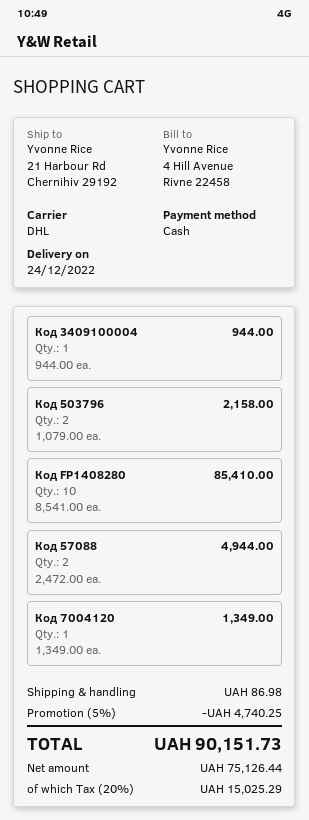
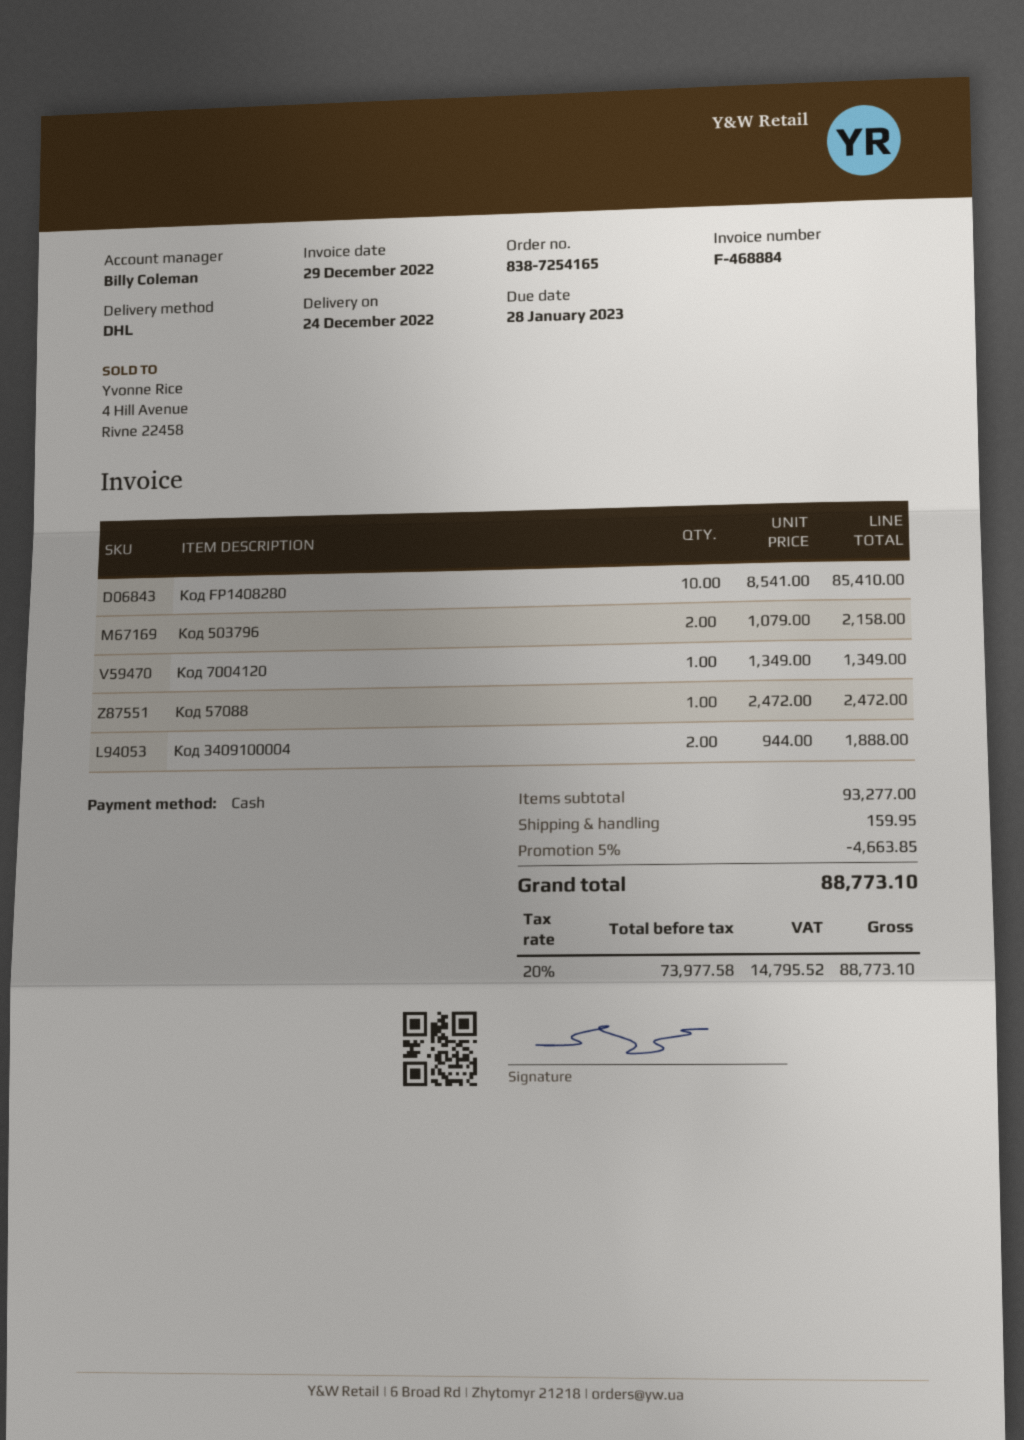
Код 3409100004: 1 x 944.00 = 944.00 -> 2 x 944.00 = 1888.00
Код 57088: 2 x 2472.00 = 4944.00 -> 1 x 2472.00 = 2472.00
discount: 5% = 4740.25 -> 5% = 4663.85
shipping: 86.98 -> 159.95
net: 75126.44 -> 73977.58
tax: 20% = 15025.29 -> 20% = 14795.52
total: 90151.73 -> 88773.10

